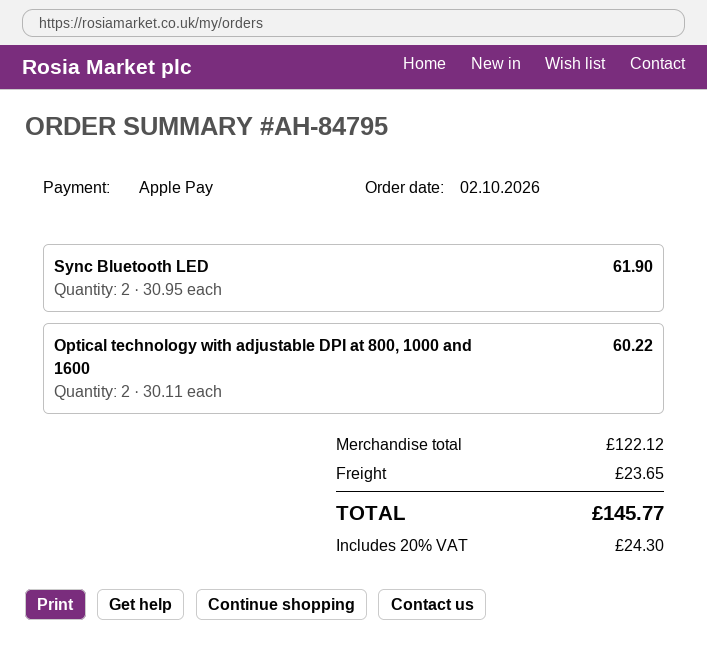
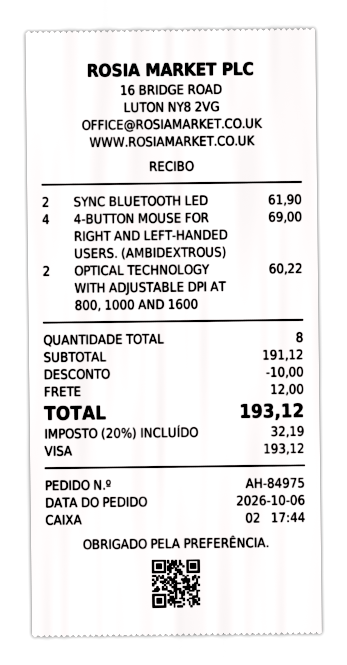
order number: AH-84795 -> AH-84975
order date: 2026-10-02 -> 2026-10-06
payment method: Apple Pay -> Visa
4-BUTTON MOUSE FOR RIGHT AND LEFT-HANDED USERS. (AMBIDEXTROUS): none -> 4 for 69.00
subtotal: 122.12 -> 191.12
discount: none -> 10.00
shipping: 23.65 -> 12.00
tax: 20% = 24.30 -> 20% = 32.19
total: 145.77 -> 193.12

